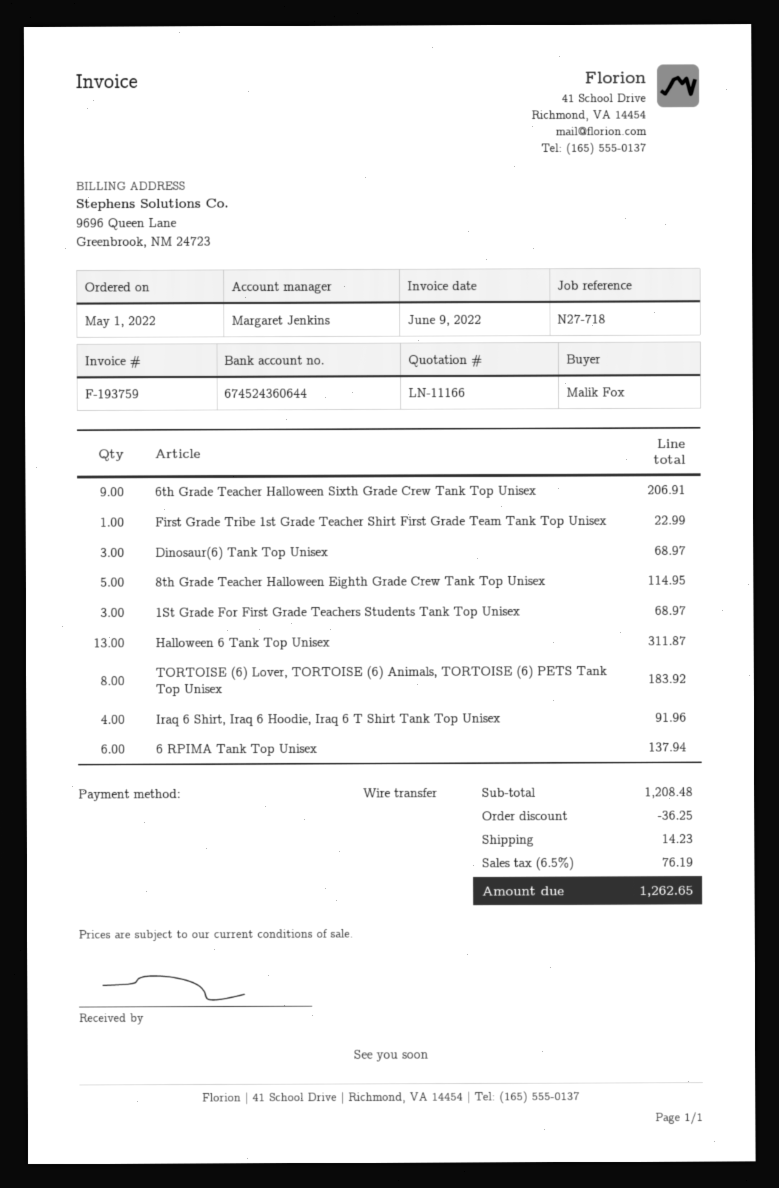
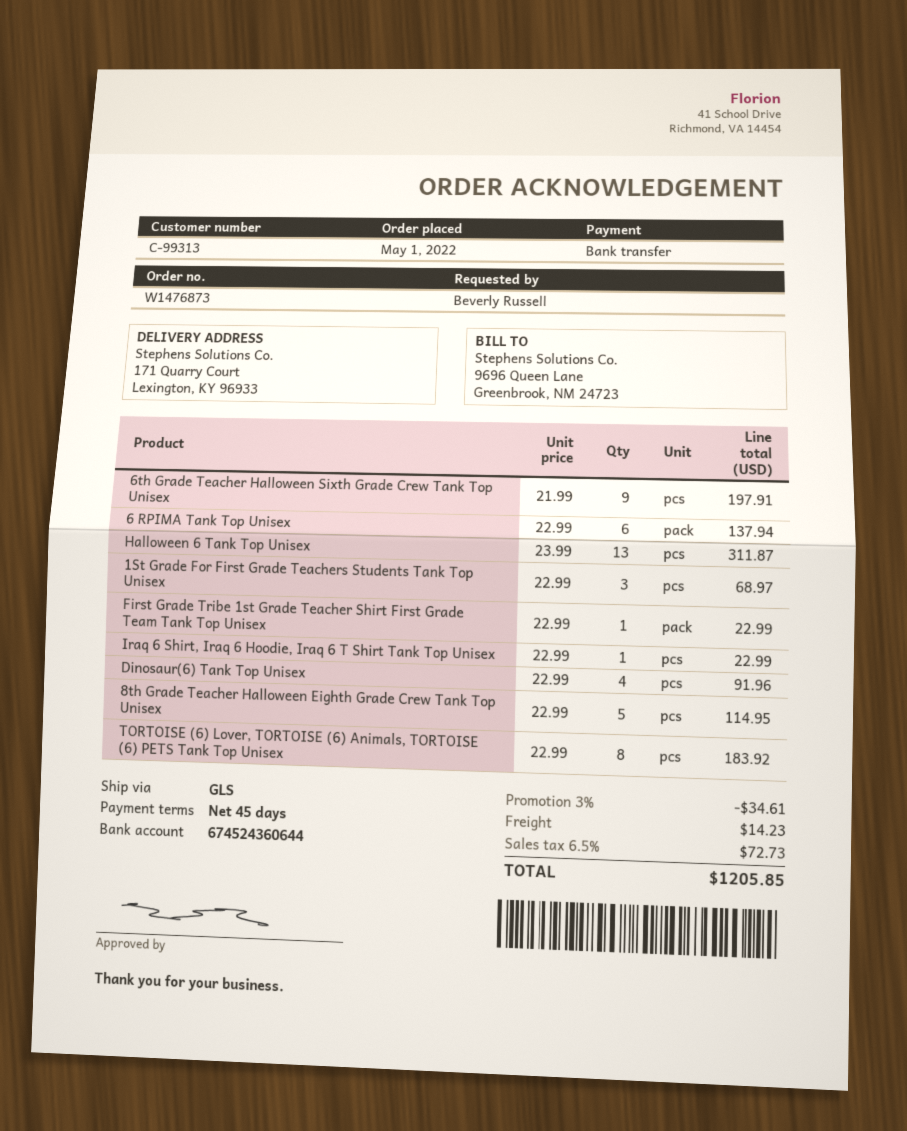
ordered by: Malik Fox -> Beverly Russell
6th Grade Teacher Halloween Sixth Grade Crew Tank Top Unisex: 9 for 206.91 -> 9 for 197.91
Dinosaur(6) Tank Top Unisex: 3 for 68.97 -> 4 for 91.96
Iraq 6 Shirt, Iraq 6 Hoodie, Iraq 6 T Shirt Tank Top Unisex: 4 for 91.96 -> 1 for 22.99
discount: 36.25 -> 34.61
tax: 6.5% = 76.19 -> 6.5% = 72.73
total: 1262.65 -> 1205.85

